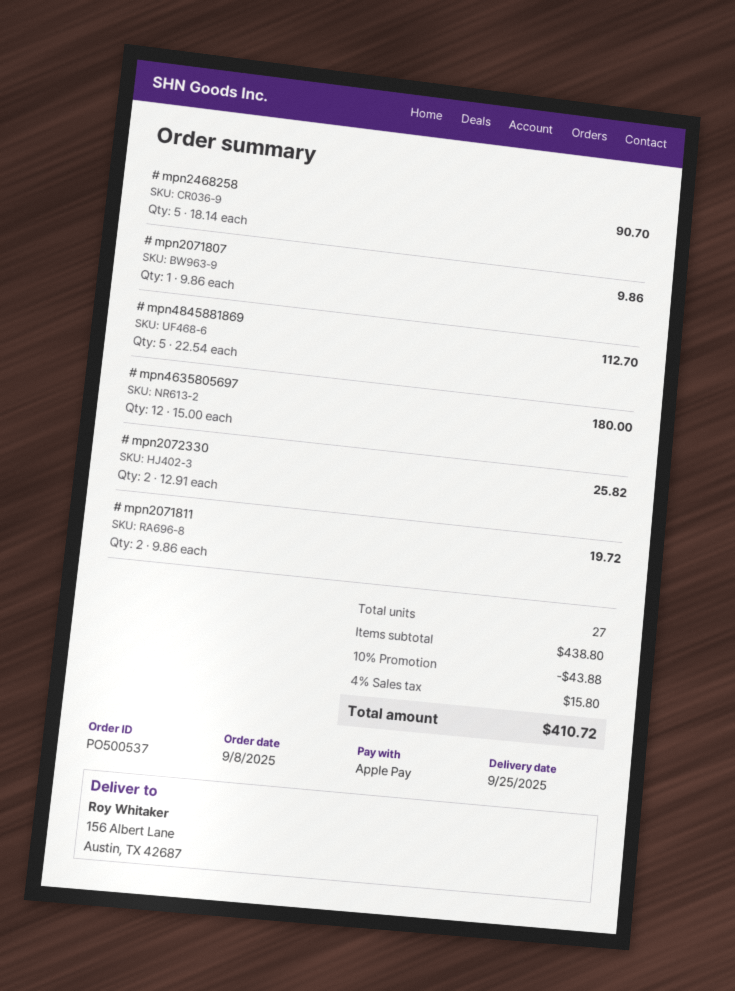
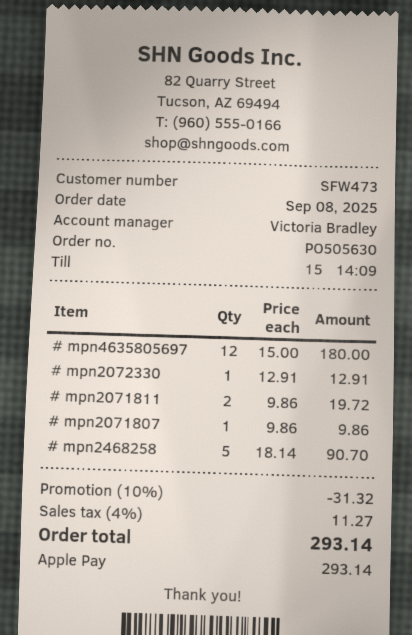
order number: PO500537 -> PO505630
# mpn4845881869: 5 x 22.54 = 112.70 -> none
# mpn2072330: 2 x 12.91 = 25.82 -> 1 x 12.91 = 12.91
discount: 10% = 43.88 -> 10% = 31.32
tax: 4% = 15.80 -> 4% = 11.27
total: 410.72 -> 293.14

